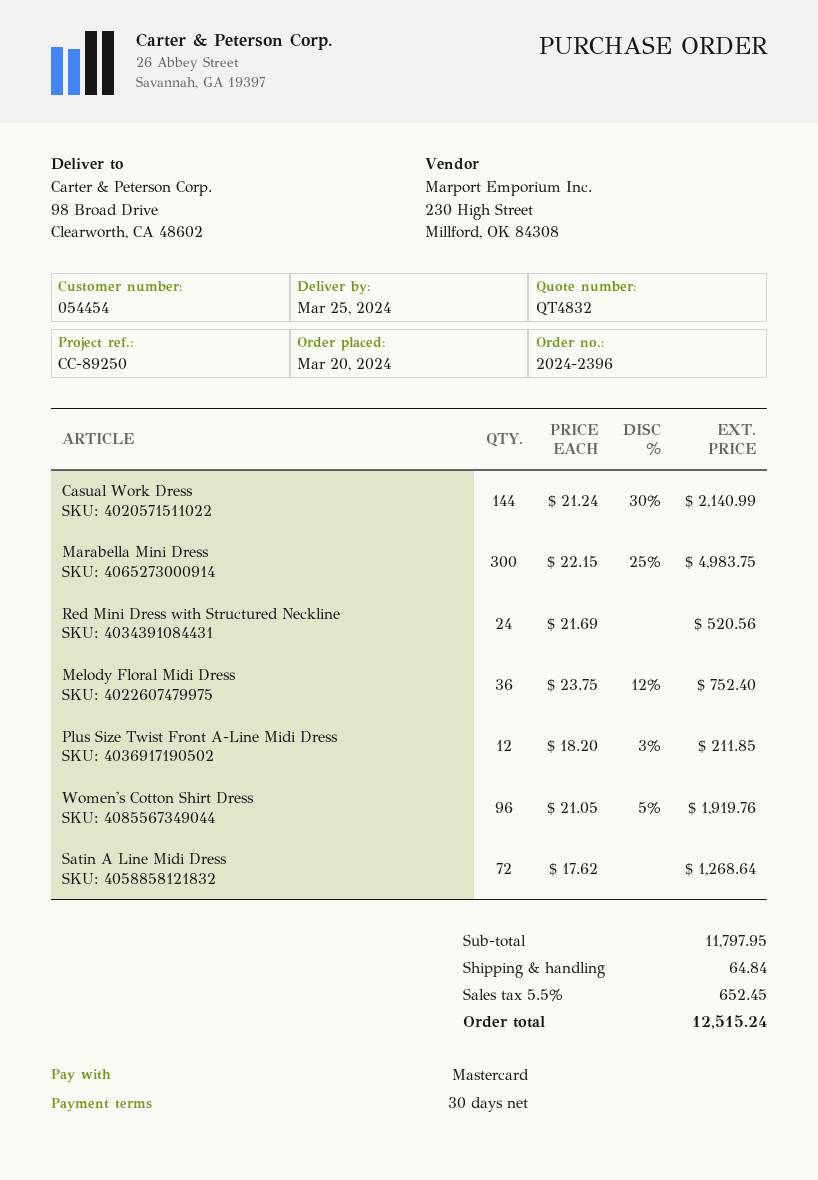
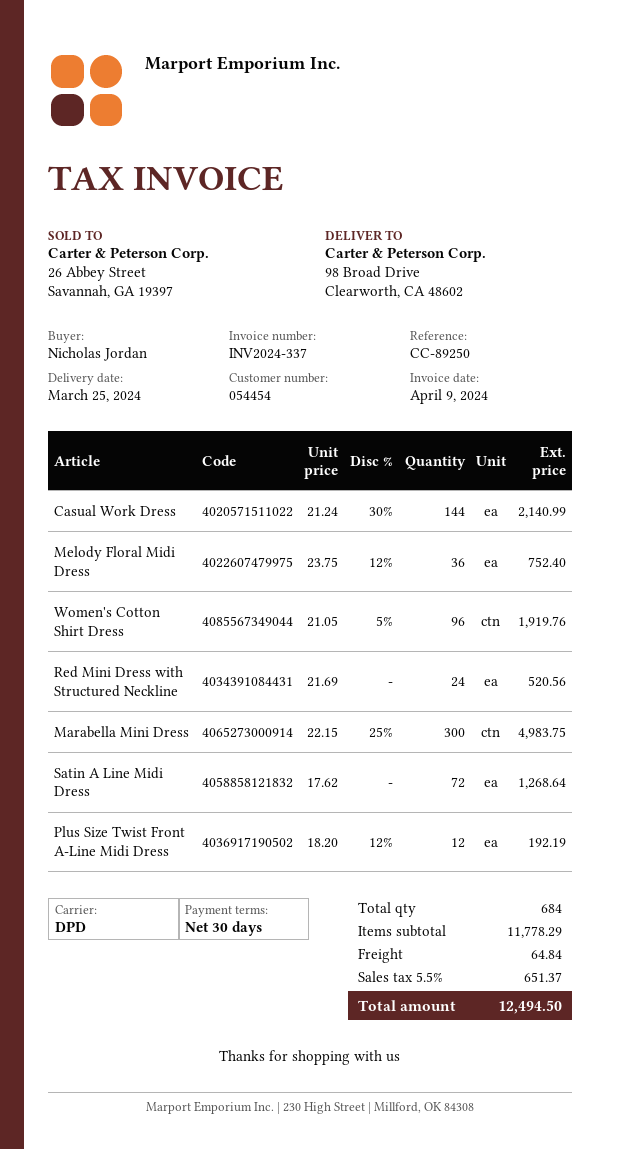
Plus Size Twist Front A-Line Midi Dress: 12 x 18.20 - 3% = 211.85 -> 12 x 18.20 - 12% = 192.19
subtotal: 11797.95 -> 11778.29
tax: 5.5% = 652.45 -> 5.5% = 651.37
total: 12515.24 -> 12494.50

